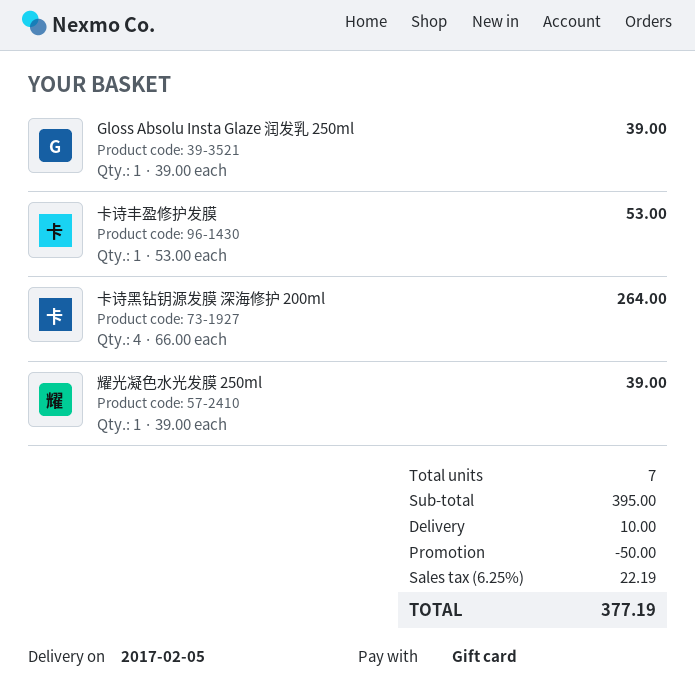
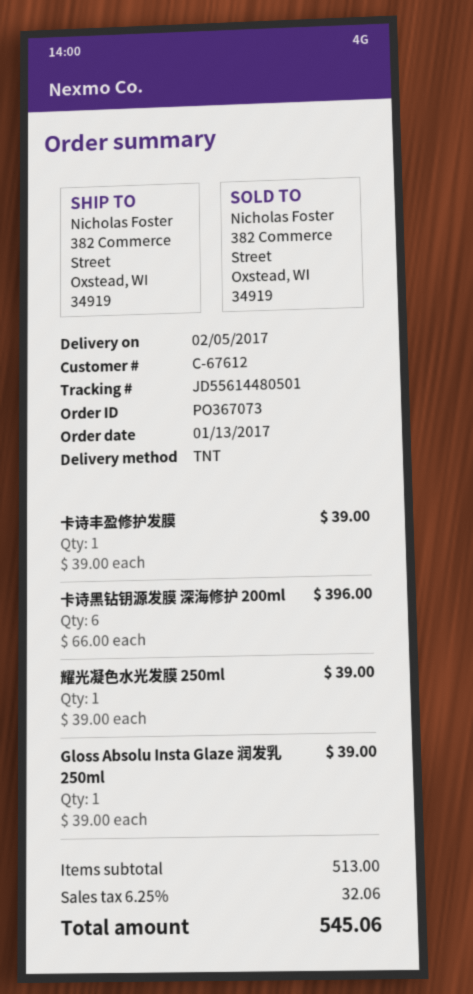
卡诗丰盈修护发膜: 1 x 53.00 = 53.00 -> 1 x 39.00 = 39.00
卡诗黑钻钥源发膜 深海修护 200ml: 4 x 66.00 = 264.00 -> 6 x 66.00 = 396.00
subtotal: 395.00 -> 513.00
discount: 50.00 -> none
shipping: 10.00 -> none
tax: 6.25% = 22.19 -> 6.25% = 32.06
total: 377.19 -> 545.06

